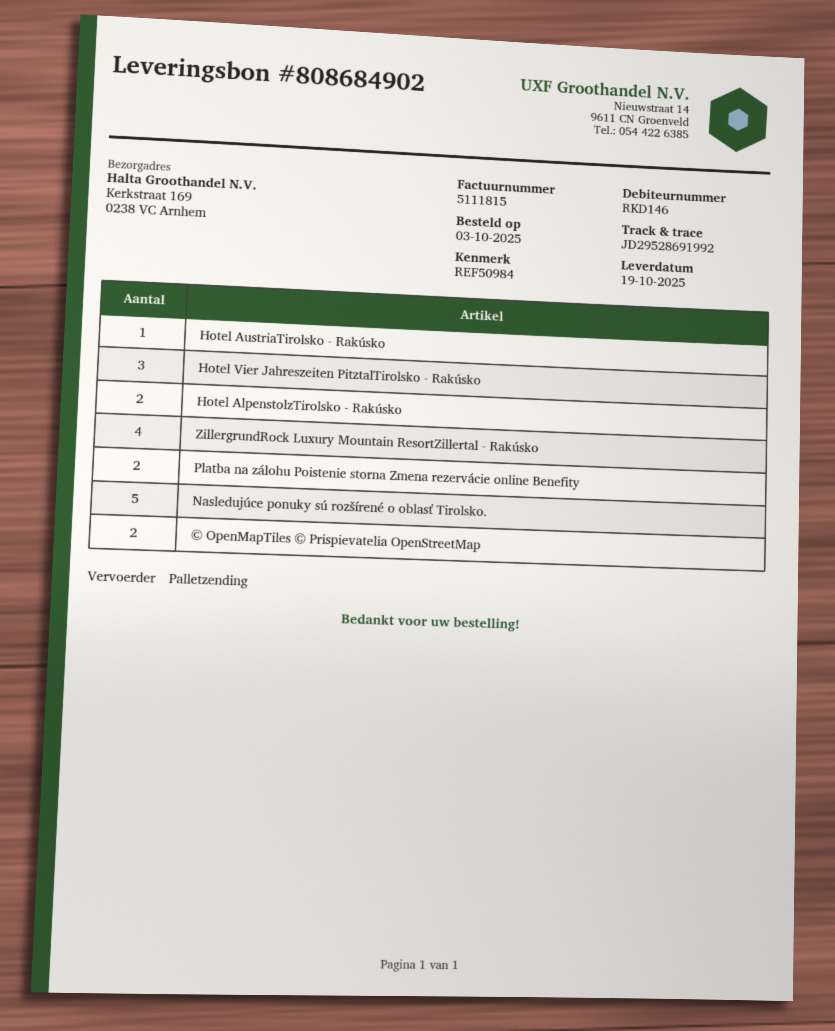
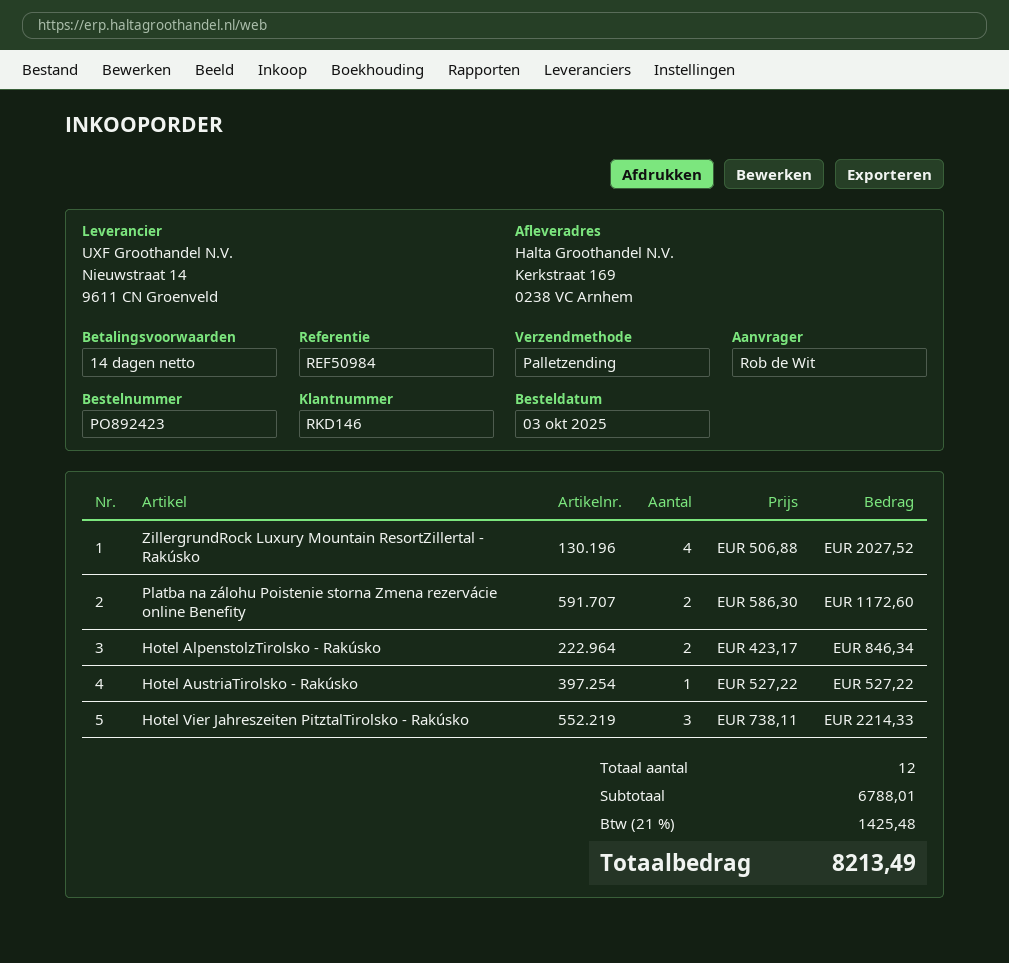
Nasledujúce ponuky sú rozšírené o oblasť Tirolsko.: 5 -> none
© OpenMapTiles © Prispievatelia OpenStreetMap: 2 -> none

